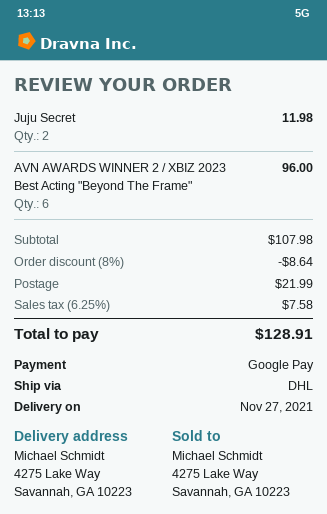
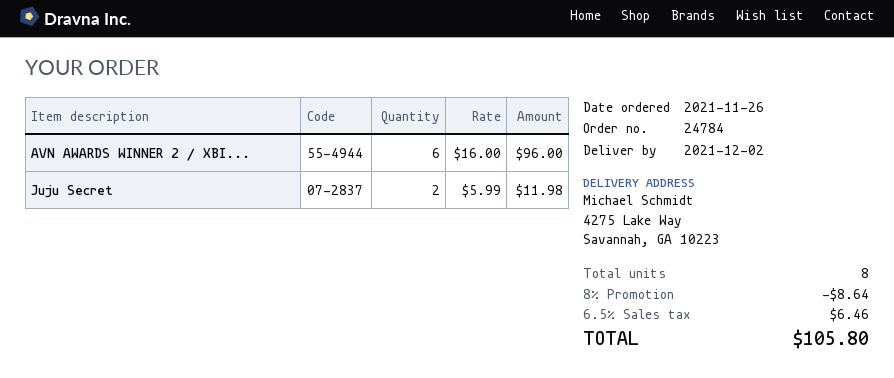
delivery date: 2021-11-27 -> 2021-12-02
shipping: 21.99 -> none
tax: 6.25% = 7.58 -> 6.5% = 6.46
total: 128.91 -> 105.80

